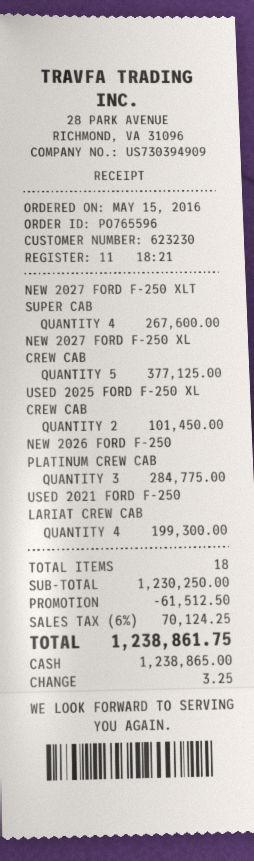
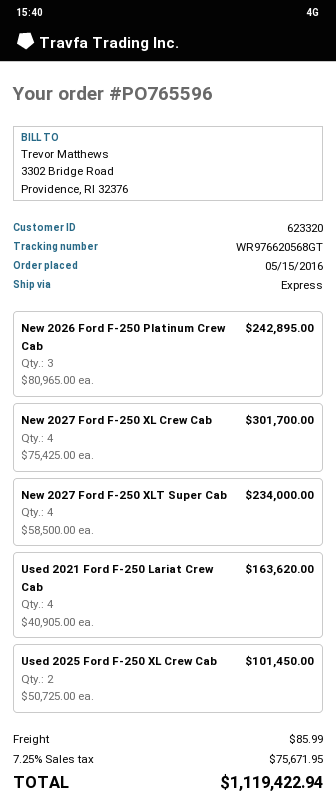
customer number: 623230 -> 623320
NEW 2027 FORD F-250 XLT SUPER CAB: 4 for 267600.00 -> 4 for 234000.00
NEW 2027 FORD F-250 XL CREW CAB: 5 for 377125.00 -> 4 for 301700.00
NEW 2026 FORD F-250 PLATINUM CREW CAB: 3 for 284775.00 -> 3 for 242895.00
USED 2021 FORD F-250 LARIAT CREW CAB: 4 for 199300.00 -> 4 for 163620.00
discount: 61512.50 -> none
shipping: none -> 85.99
tax: 6% = 70124.25 -> 7.25% = 75671.95
total: 1238861.75 -> 1119422.94

